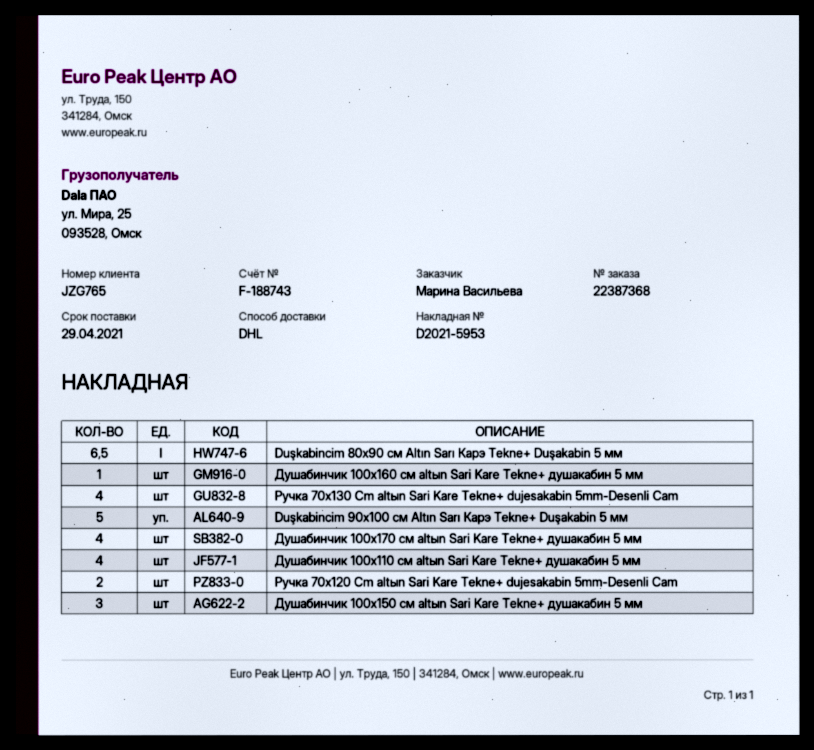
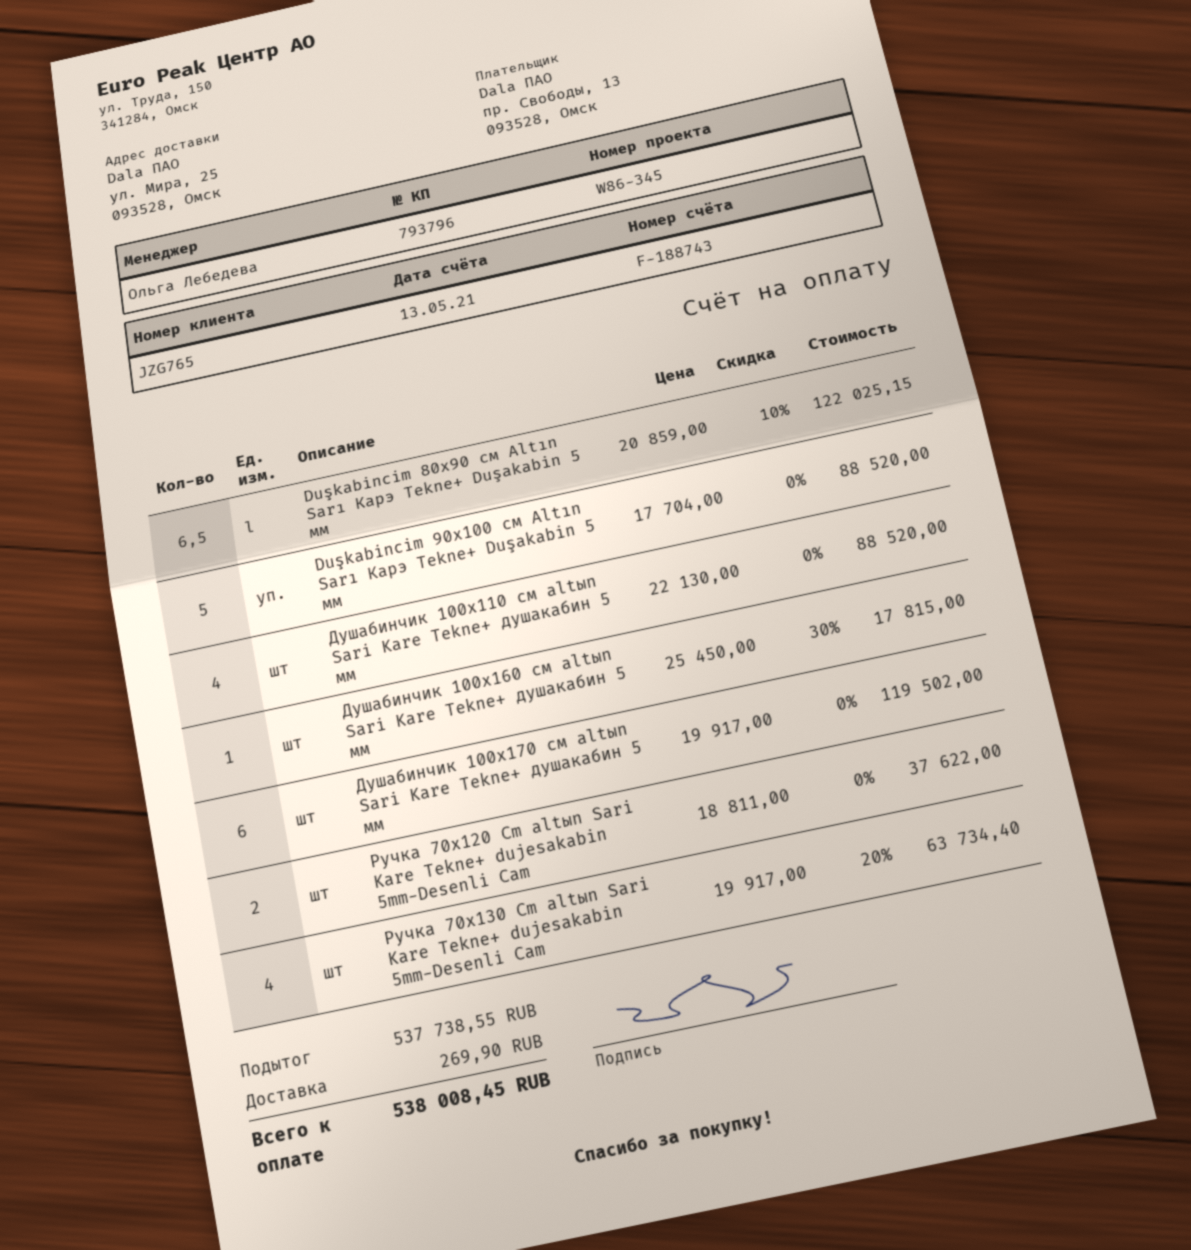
Душабинчик 100x170 см altыn Sari Kare Tekne+ душакабин 5 мм: 4 -> 6
Душабинчик 100x150 см altыn Sari Kare Tekne+ душакабин 5 мм: 3 -> none

